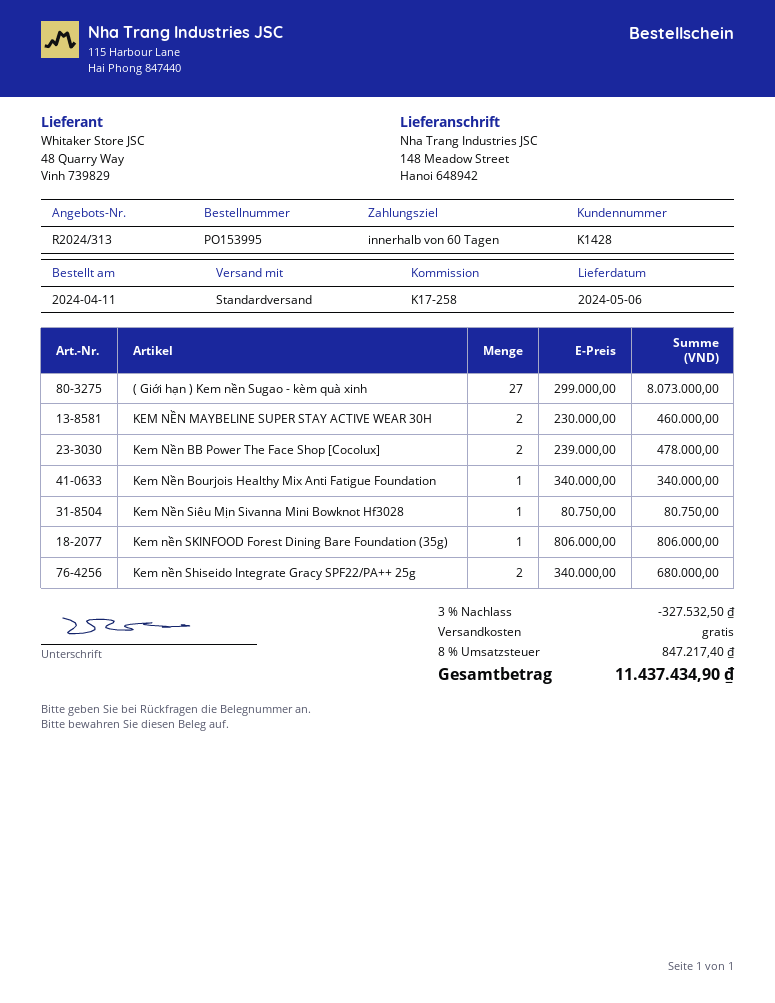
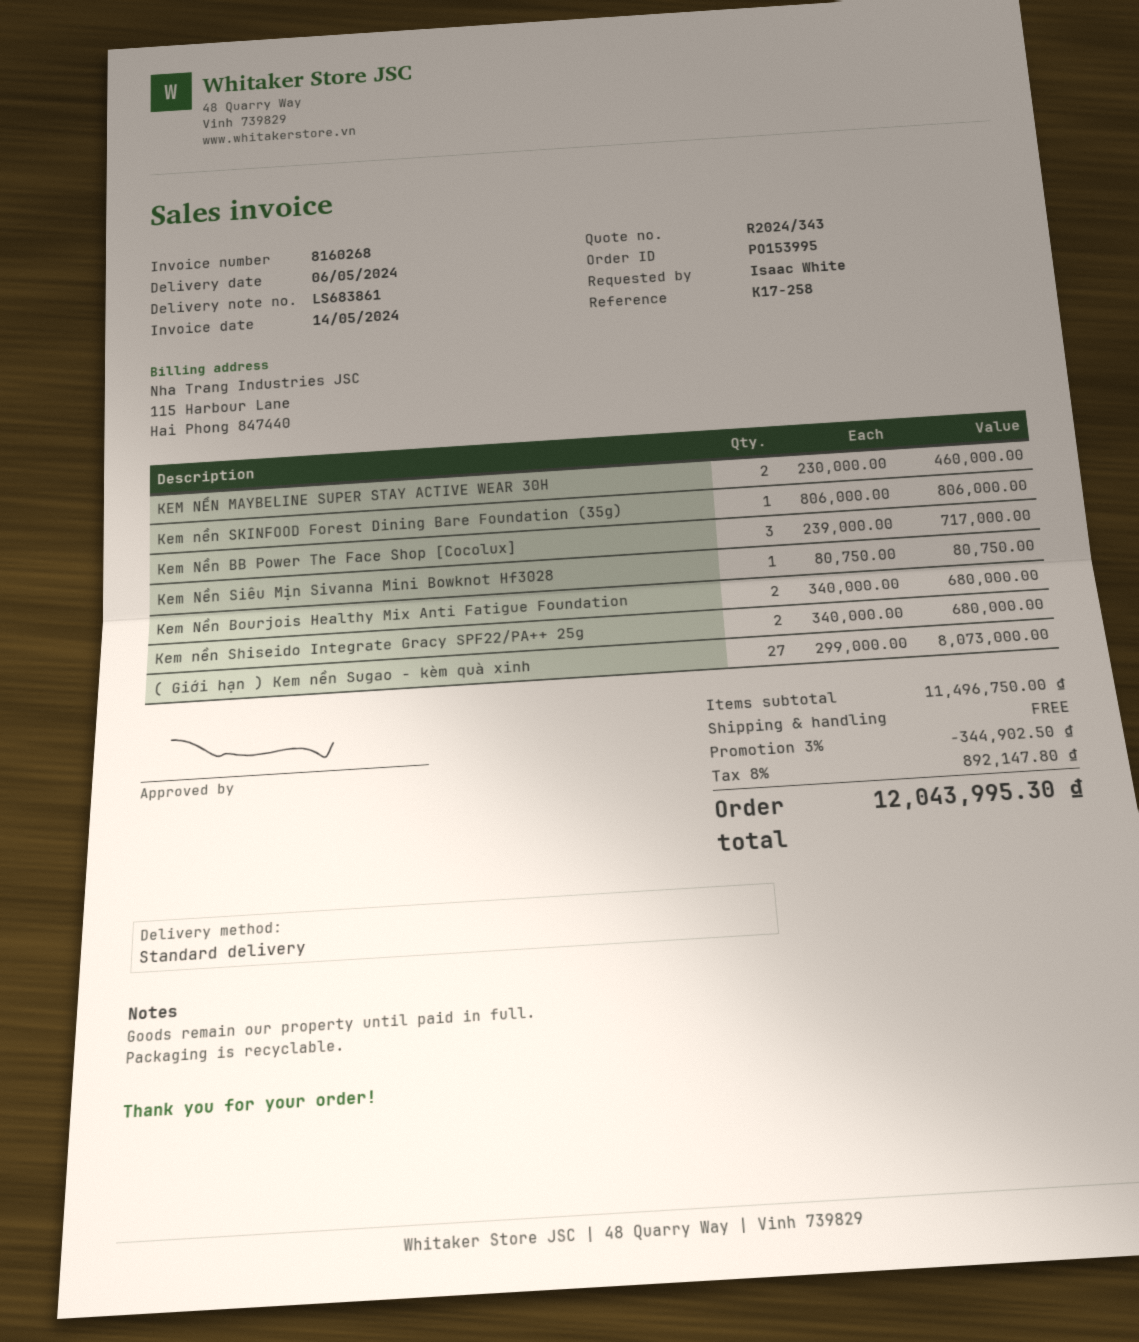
quote number: R2024/313 -> R2024/343
Kem Nền BB Power The Face Shop [Cocolux]: 2 x 239000.00 = 478000.00 -> 3 x 239000.00 = 717000.00
Kem Nền Bourjois Healthy Mix Anti Fatigue Foundation: 1 x 340000.00 = 340000.00 -> 2 x 340000.00 = 680000.00
discount: 3% = 327532.50 -> 3% = 344902.50
tax: 8% = 847217.40 -> 8% = 892147.80
total: 11437434.90 -> 12043995.30

